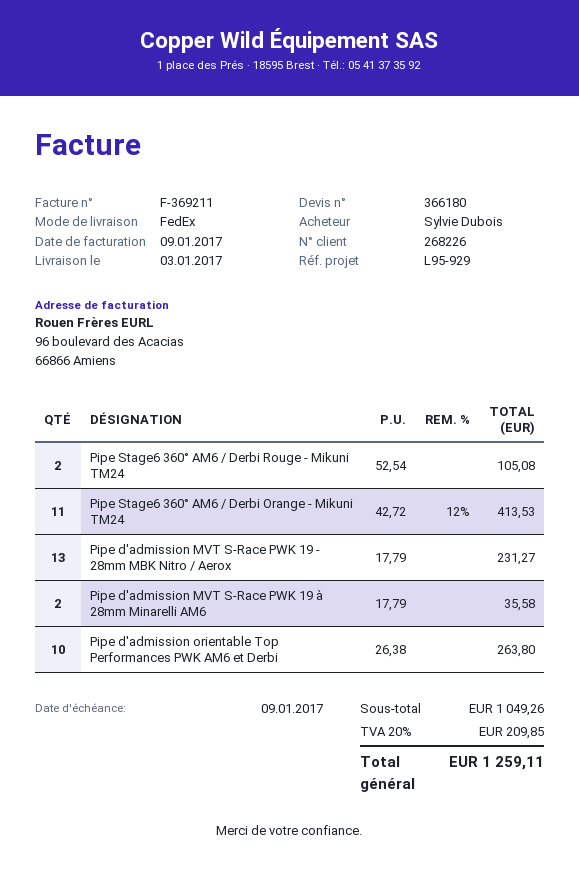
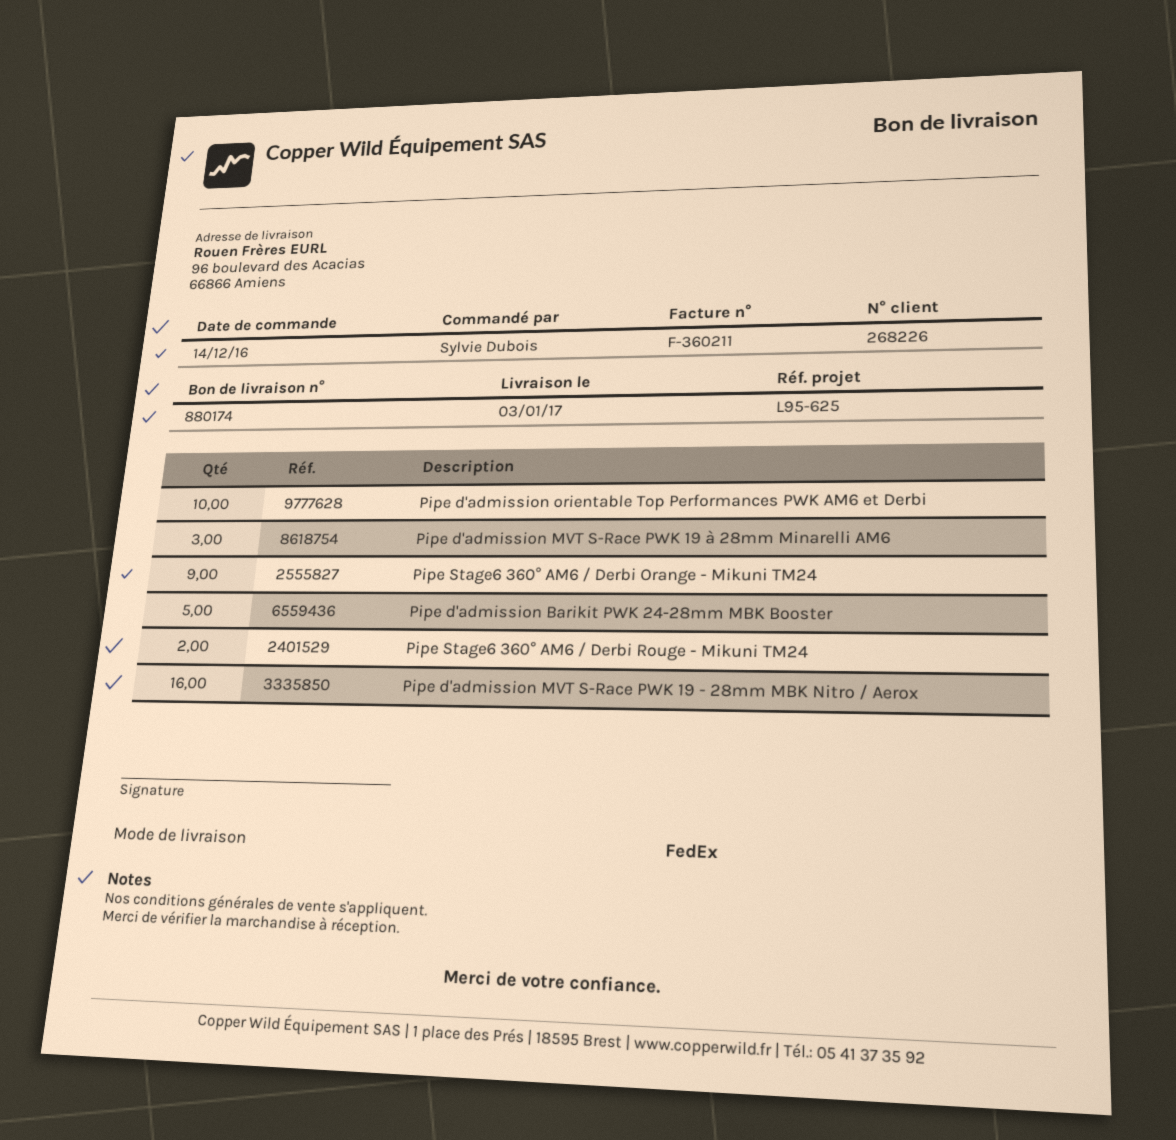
invoice number: F-369211 -> F-360211
reference: L95-929 -> L95-625
Pipe Stage6 360° AM6 / Derbi Orange - Mikuni TM24: 11 -> 9
Pipe d'admission MVT S-Race PWK 19 - 28mm MBK Nitro / Aerox: 13 -> 16
Pipe d'admission MVT S-Race PWK 19 à 28mm Minarelli AM6: 2 -> 3
Pipe d'admission Barikit PWK 24-28mm MBK Booster: none -> 5

